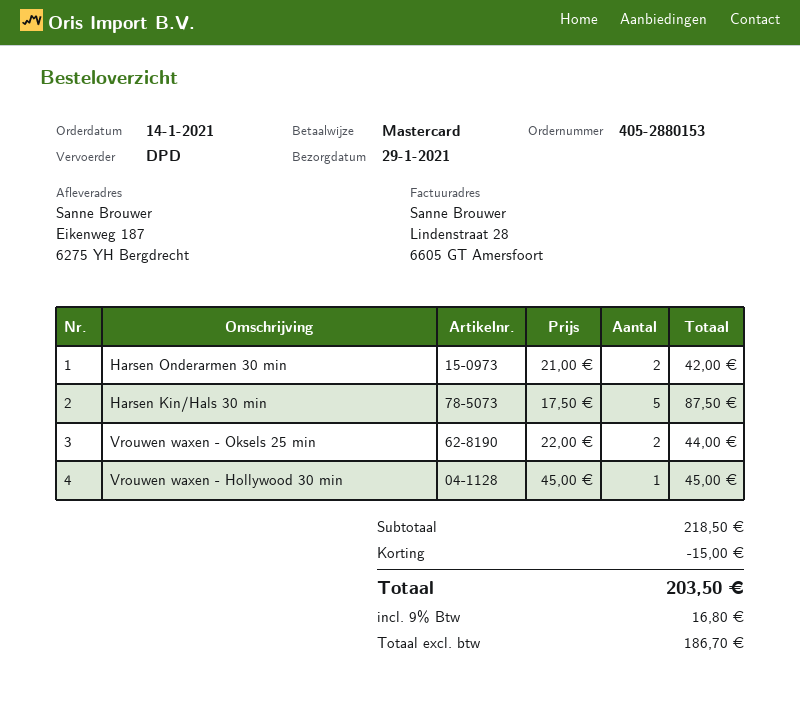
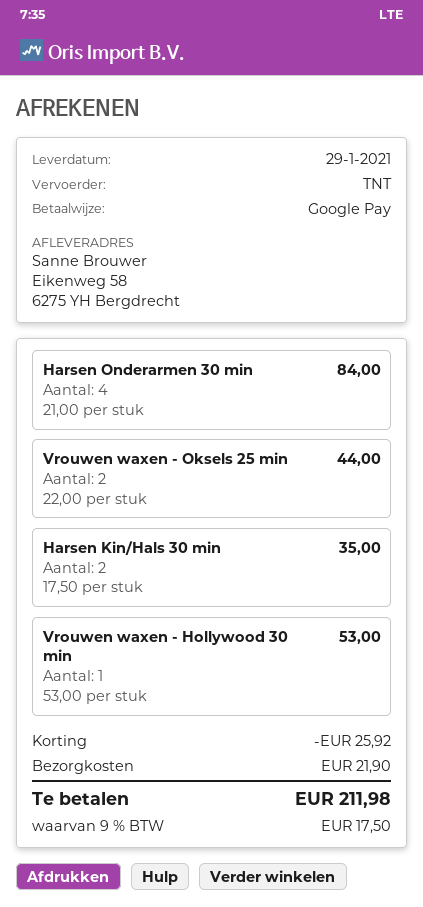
payment method: Mastercard -> Google Pay
shipping method: DPD -> TNT
ship to: Eikenweg 187, 6275 YH Bergdrecht -> Eikenweg 58, 6275 YH Bergdrecht
Harsen Onderarmen 30 min: 2 x 21.00 = 42.00 -> 4 x 21.00 = 84.00
Harsen Kin/Hals 30 min: 5 x 17.50 = 87.50 -> 2 x 17.50 = 35.00
Vrouwen waxen - Hollywood 30 min: 1 x 45.00 = 45.00 -> 1 x 53.00 = 53.00
discount: 15.00 -> 25.92
shipping: none -> 21.90
tax: 9% = 16.80 -> 9% = 17.50
total: 203.50 -> 211.98

